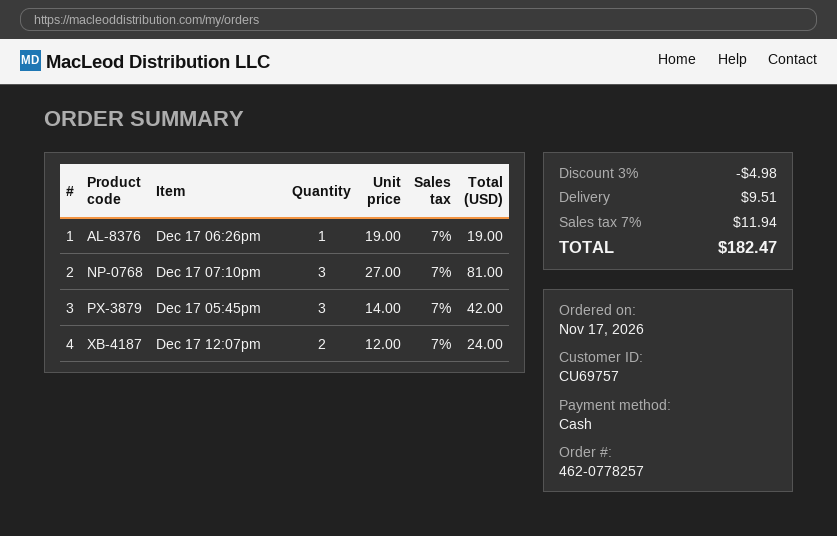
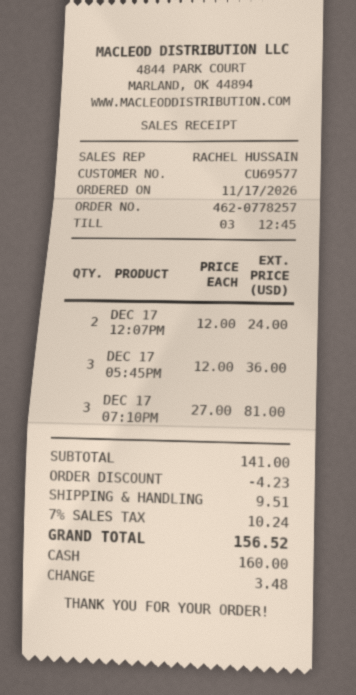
customer number: CU69757 -> CU69577
Dec 17 06:26pm: 1 x 19.00 = 19.00 -> none
Dec 17 05:45pm: 3 x 14.00 = 42.00 -> 3 x 12.00 = 36.00
discount: 4.98 -> 4.23
tax: 7% = 11.94 -> 7% = 10.24
total: 182.47 -> 156.52

